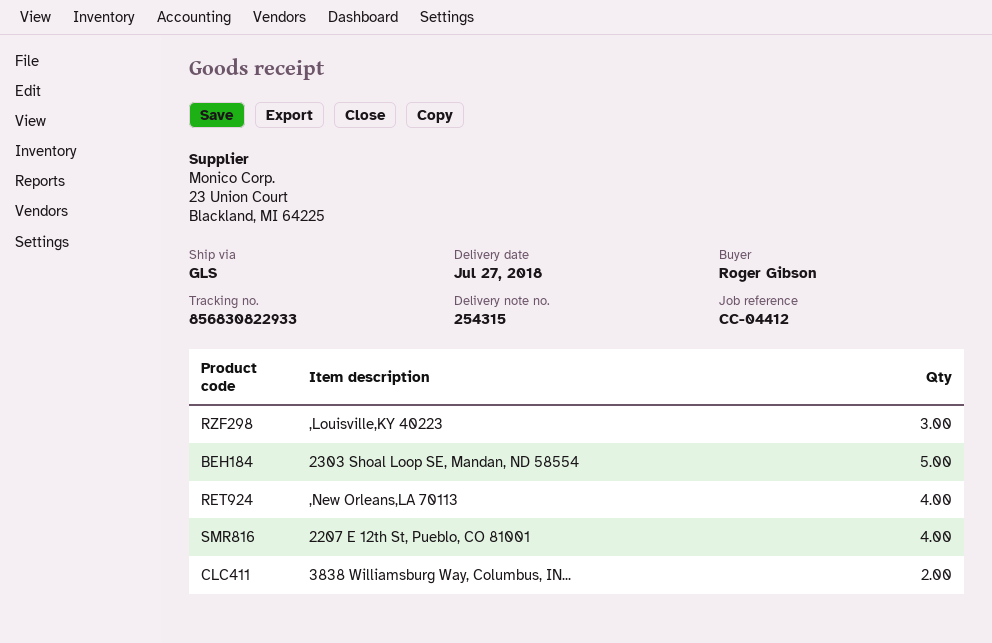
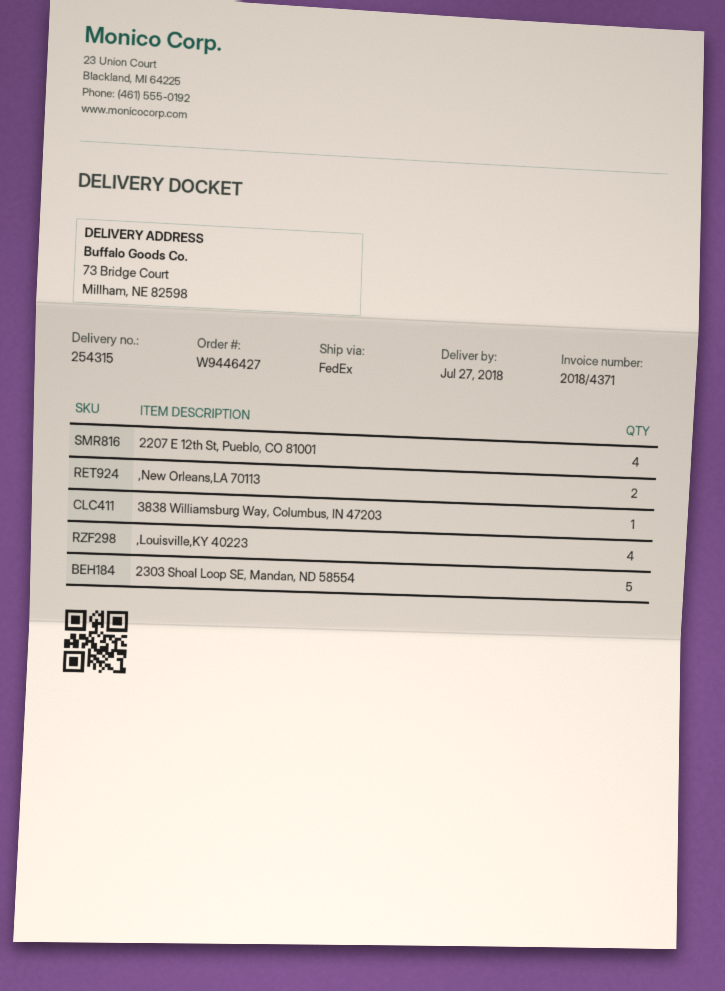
shipping method: GLS -> FedEx
,Louisville,KY 40223: 3 -> 4
,New Orleans,LA 70113: 4 -> 2
3838 Williamsburg Way, Columbus, IN...: 2 -> 1

